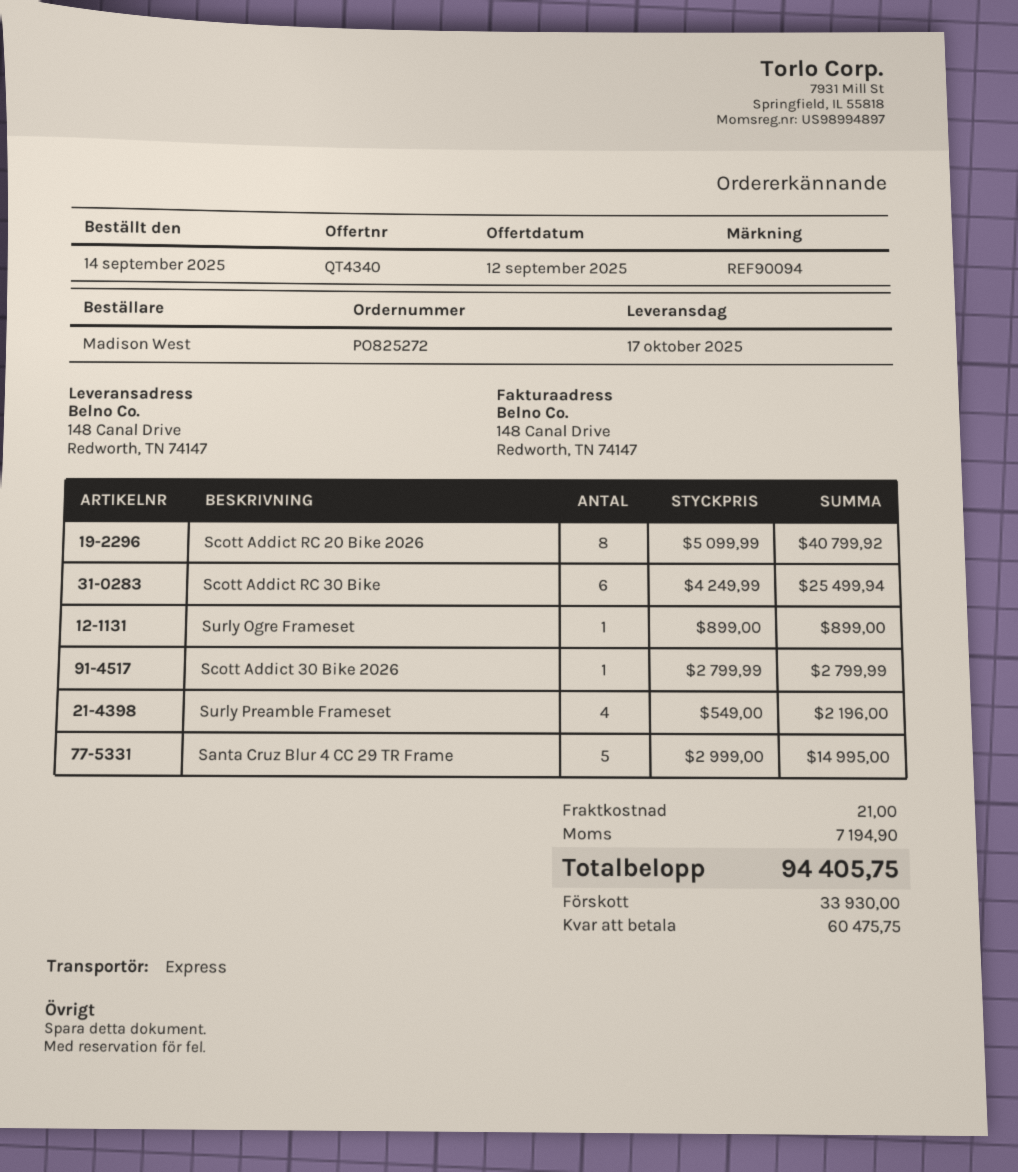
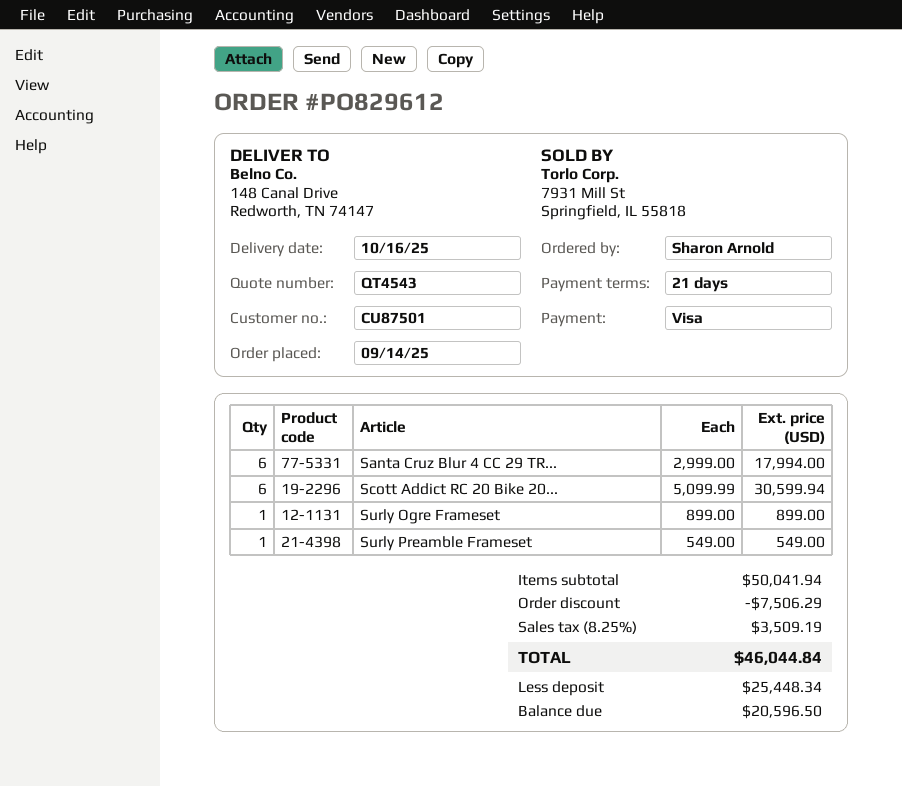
quote number: QT4340 -> QT4543
order number: PO825272 -> PO829612
delivery date: 2025-10-17 -> 2025-10-16
ordered by: Madison West -> Sharon Arnold
Scott Addict RC 20 Bike 2026: 8 x 5099.99 = 40799.92 -> 6 x 5099.99 = 30599.94
Scott Addict RC 30 Bike: 6 x 4249.99 = 25499.94 -> none
Scott Addict 30 Bike 2026: 1 x 2799.99 = 2799.99 -> none
Surly Preamble Frameset: 4 x 549.00 = 2196.00 -> 1 x 549.00 = 549.00
Santa Cruz Blur 4 CC 29 TR Frame: 5 x 2999.00 = 14995.00 -> 6 x 2999.00 = 17994.00
discount: none -> 7506.29
shipping: 21.00 -> none
tax: 7194.90 -> 3509.19
total: 94405.75 -> 46044.84
deposit: 33930.00 -> 25448.34
balance: 60475.75 -> 20596.50

